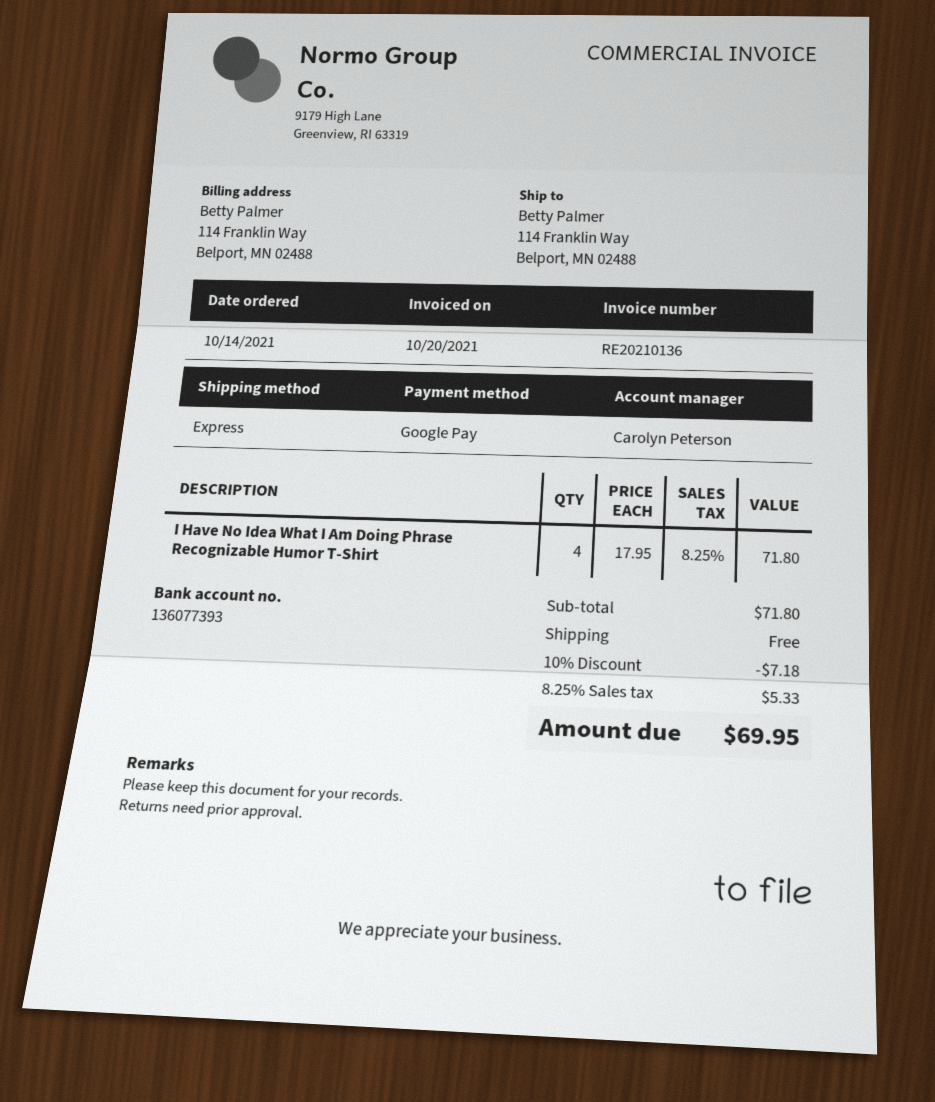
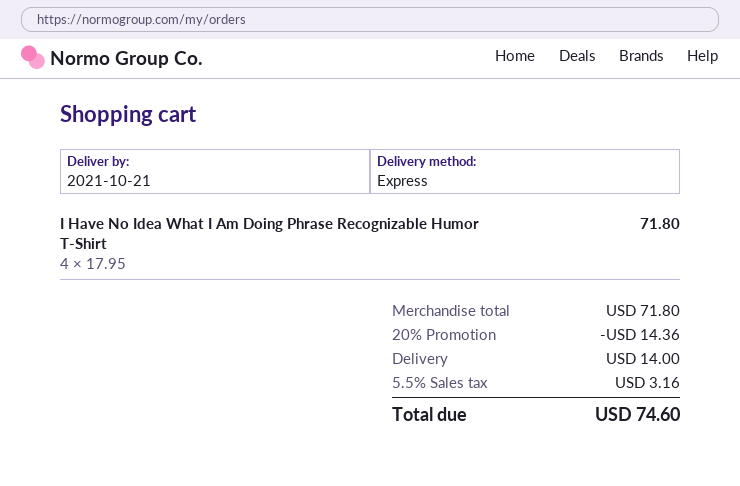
discount: 10% = 7.18 -> 20% = 14.36
shipping: 0.00 -> 14.00
tax: 8.25% = 5.33 -> 5.5% = 3.16
total: 69.95 -> 74.60

